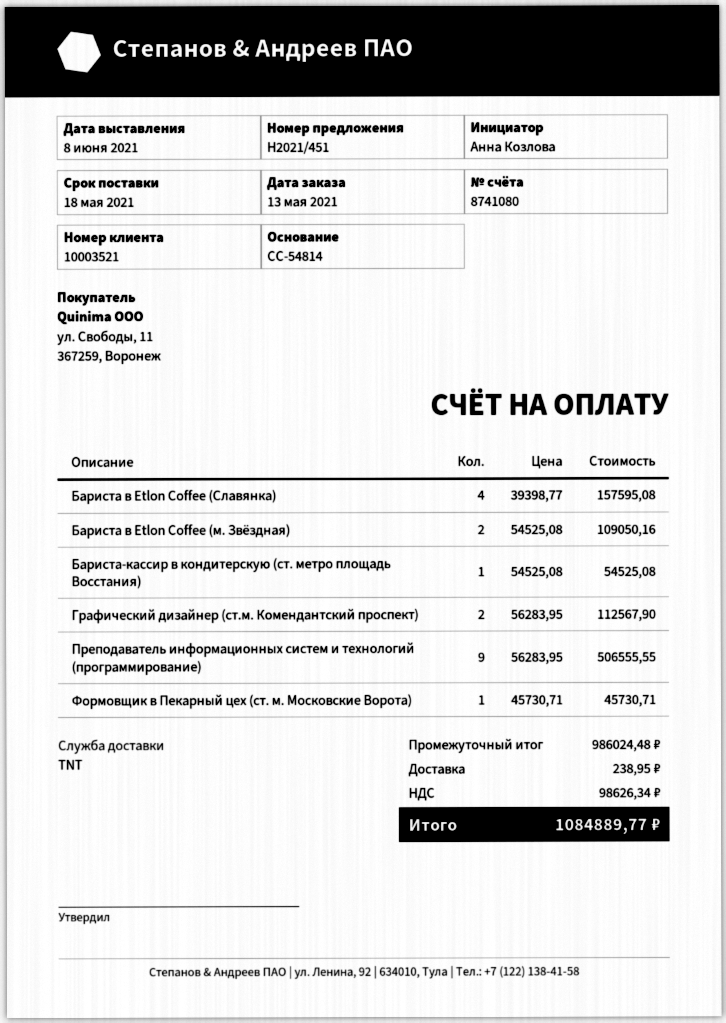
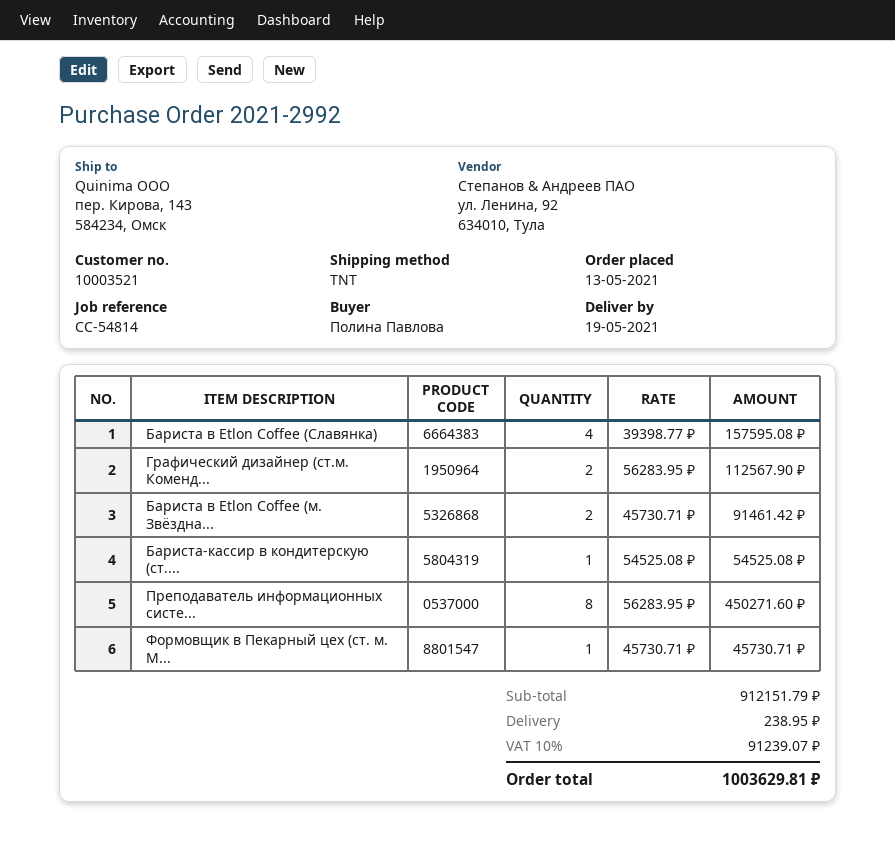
delivery date: 2021-05-18 -> 2021-05-19
ordered by: Анна Козлова -> Полина Павлова
Бариста в Etlon Coffee (м. Звёздная): 2 x 54525.08 = 109050.16 -> 2 x 45730.71 = 91461.42
Преподаватель информационных систем и технологий (программирование): 9 x 56283.95 = 506555.55 -> 8 x 56283.95 = 450271.60
subtotal: 986024.48 -> 912151.79
tax: 98626.34 -> 91239.07
total: 1084889.77 -> 1003629.81

